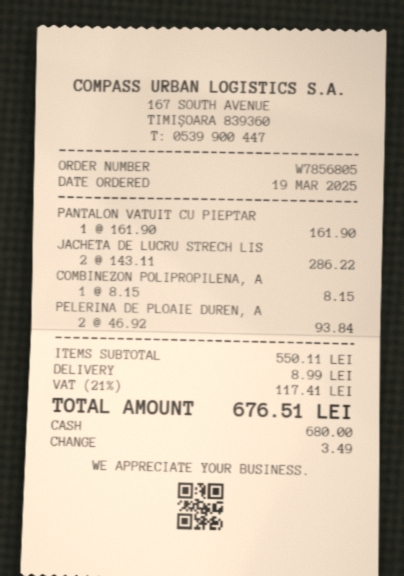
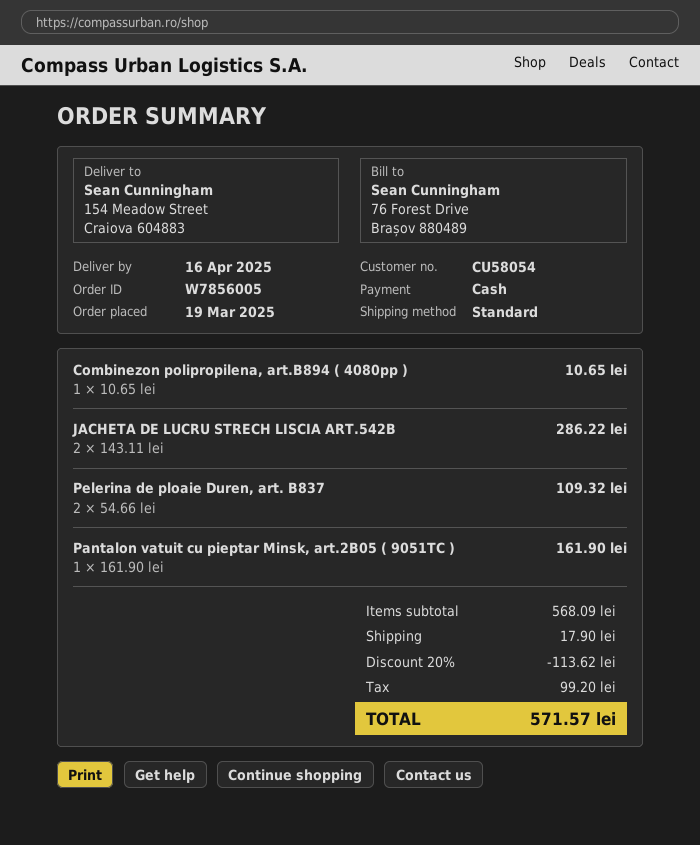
order number: W7856805 -> W7856005
COMBINEZON POLIPROPILENA, A: 1 x 8.15 = 8.15 -> 1 x 10.65 = 10.65
PELERINA DE PLOAIE DUREN, A: 2 x 46.92 = 93.84 -> 2 x 54.66 = 109.32
subtotal: 550.11 -> 568.09
discount: none -> 20% = 113.62
shipping: 8.99 -> 17.90
tax: 117.41 -> 99.20
total: 676.51 -> 571.57

